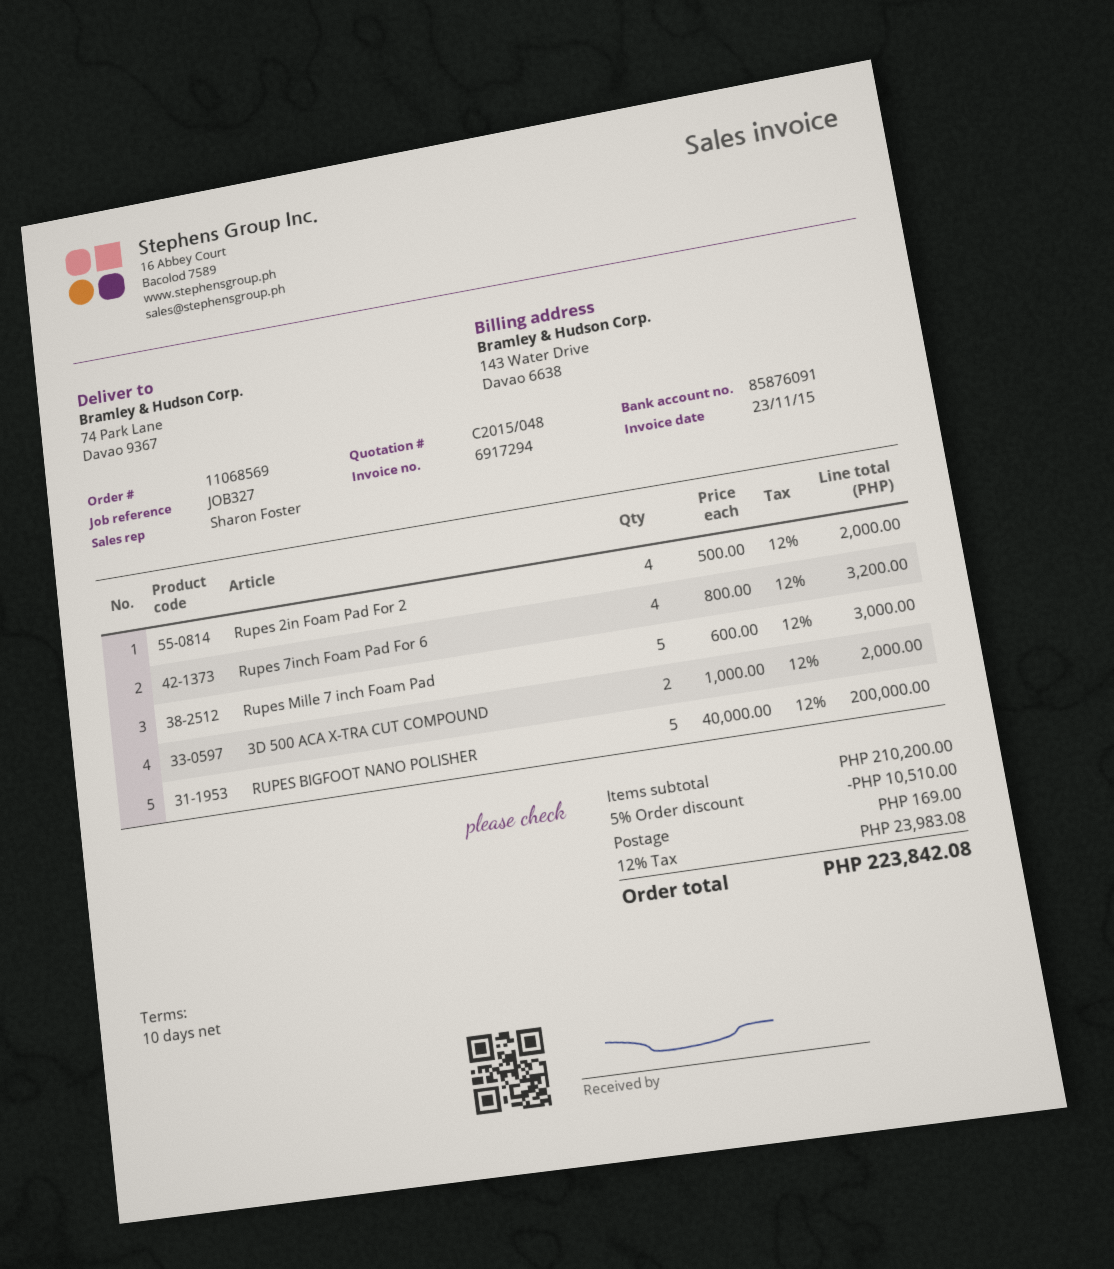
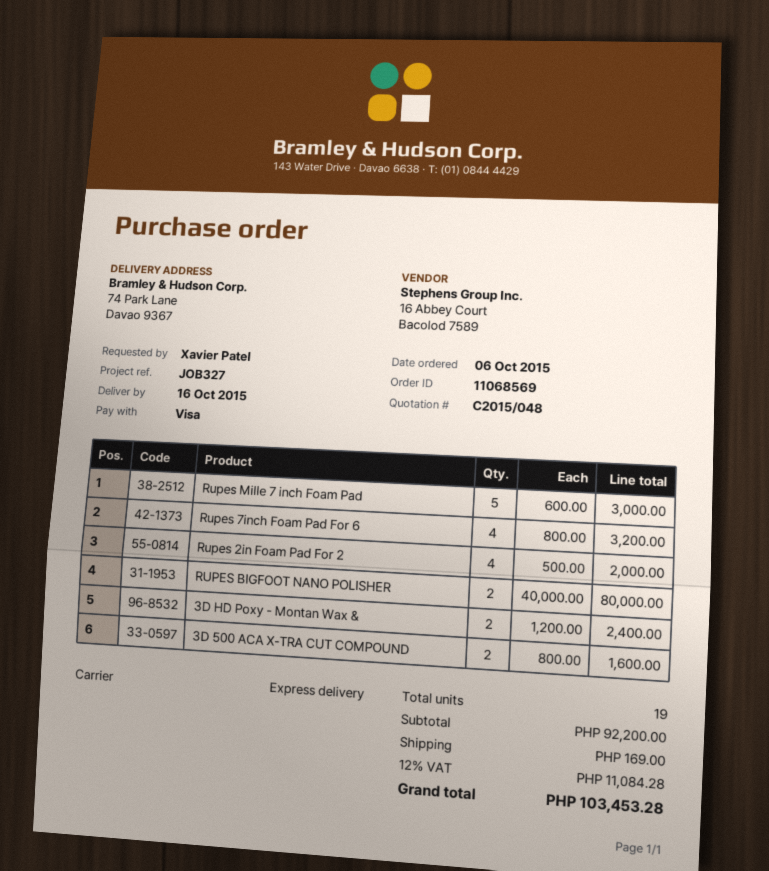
3D 500 ACA X-TRA CUT COMPOUND: 2 x 1000.00 = 2000.00 -> 2 x 800.00 = 1600.00
RUPES BIGFOOT NANO POLISHER: 5 x 40000.00 = 200000.00 -> 2 x 40000.00 = 80000.00
3D HD Poxy - Montan Wax &: none -> 2 x 1200.00 = 2400.00
subtotal: 210200.00 -> 92200.00
discount: 5% = 10510.00 -> none
tax: 12% = 23983.08 -> 12% = 11084.28
total: 223842.08 -> 103453.28

